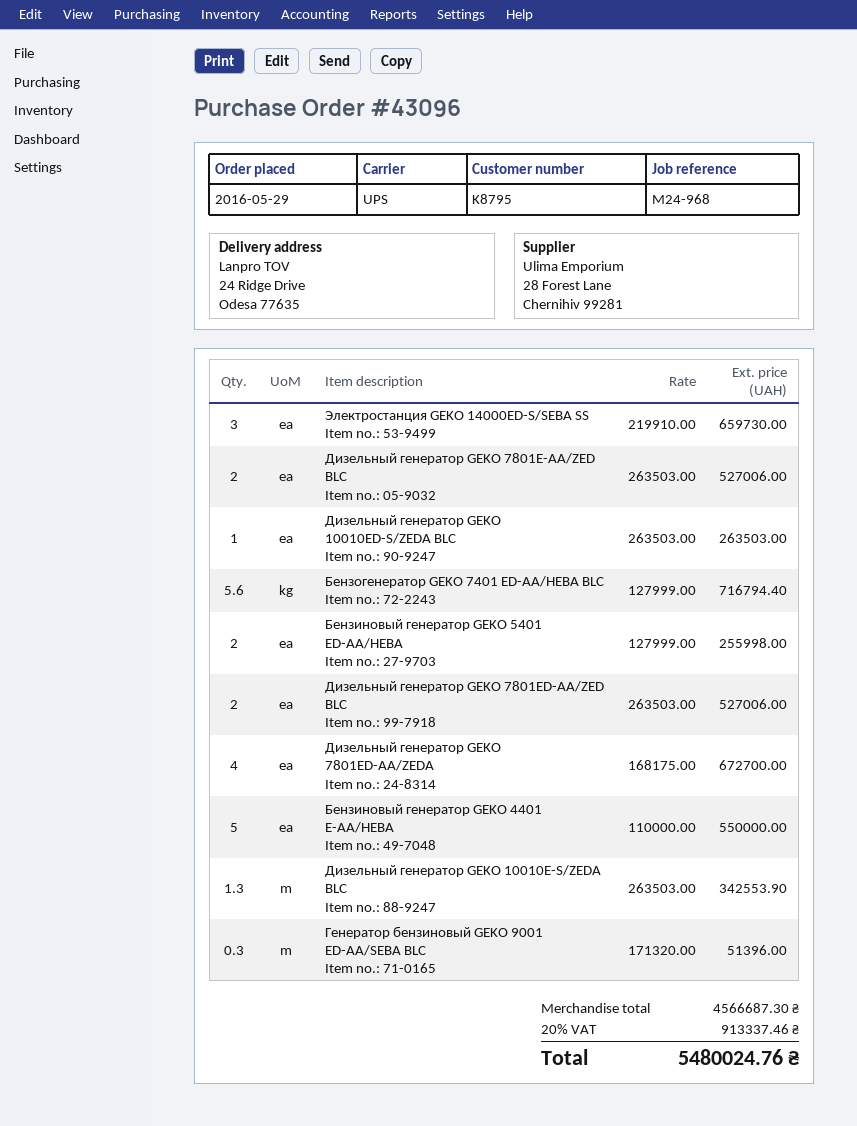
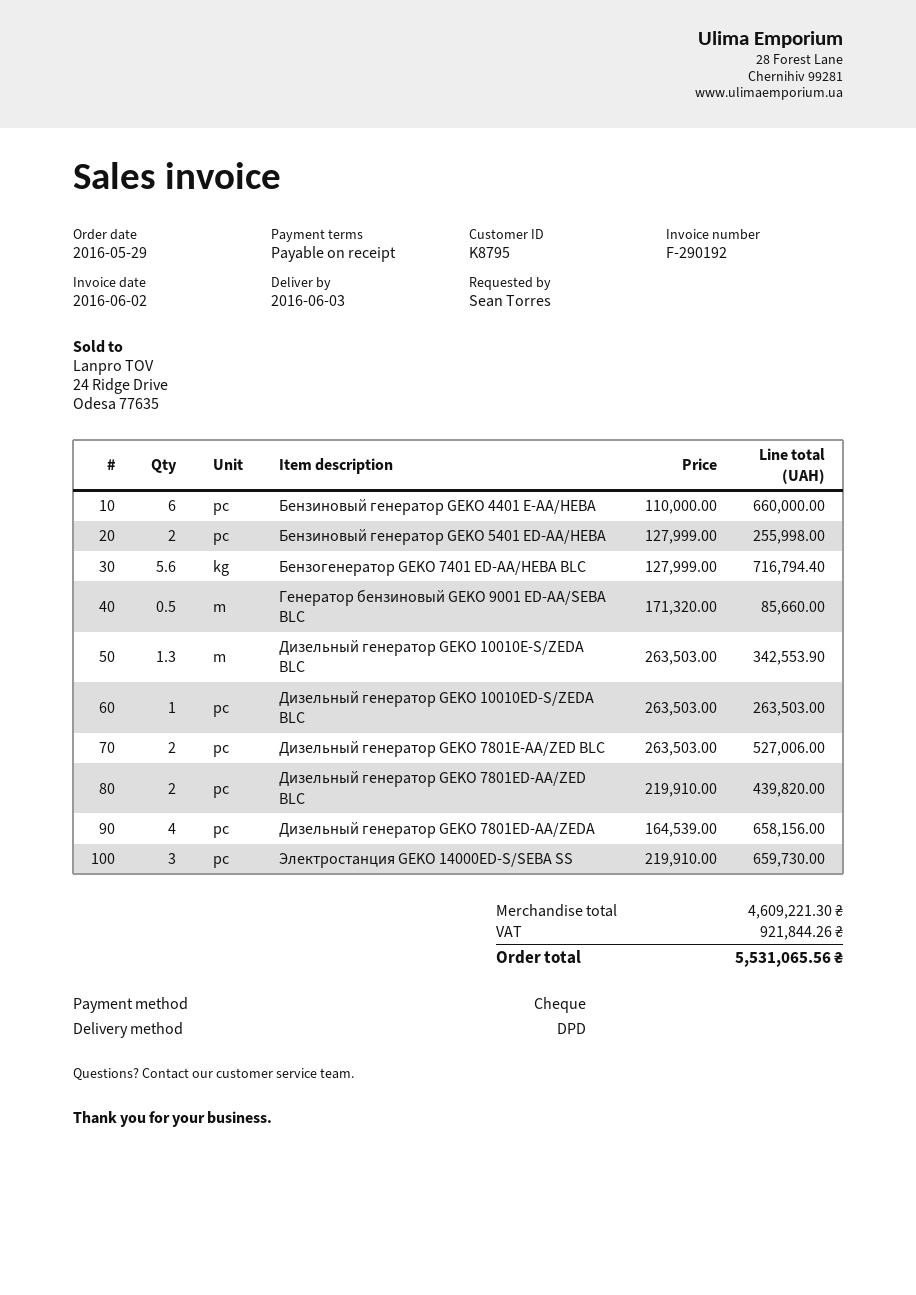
shipping method: UPS -> DPD
Дизельный генератор GEKO 7801ED-AA/ZED BLC: 2 x 263503.00 = 527006.00 -> 2 x 219910.00 = 439820.00
Дизельный генератор GEKO 7801ED-AA/ZEDA: 4 x 168175.00 = 672700.00 -> 4 x 164539.00 = 658156.00
Бензиновый генератор GEKO 4401 Е-АА/НEВА: 5 x 110000.00 = 550000.00 -> 6 x 110000.00 = 660000.00
Генератор бензиновый GEKO 9001 ED-AA/SEBA BLC: 0.3 x 171320.00 = 51396.00 -> 0.5 x 171320.00 = 85660.00
subtotal: 4566687.30 -> 4609221.30
tax: 913337.46 -> 921844.26
total: 5480024.76 -> 5531065.56

